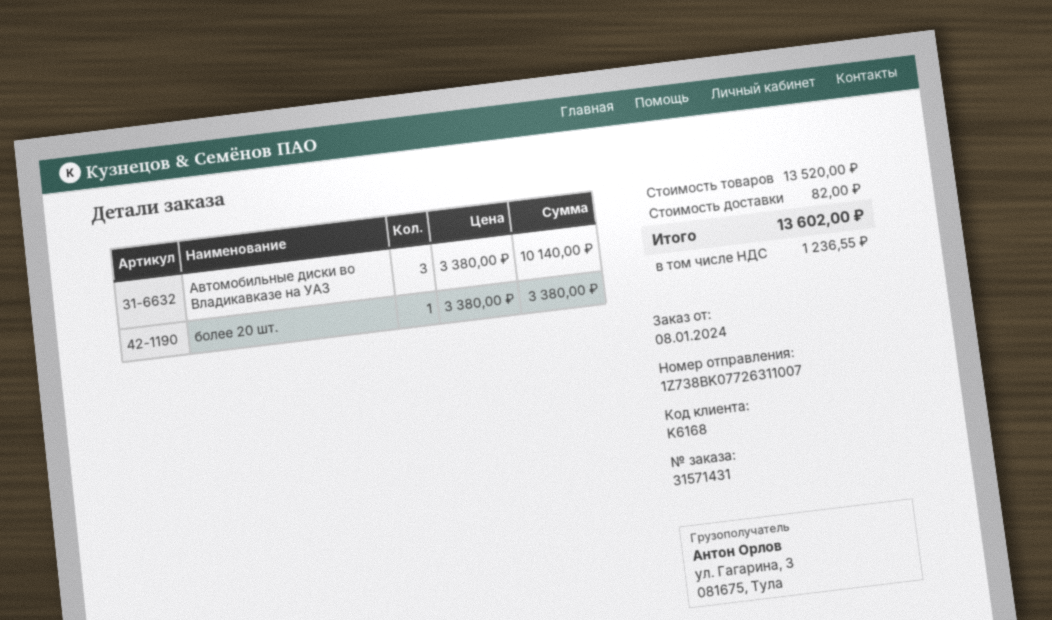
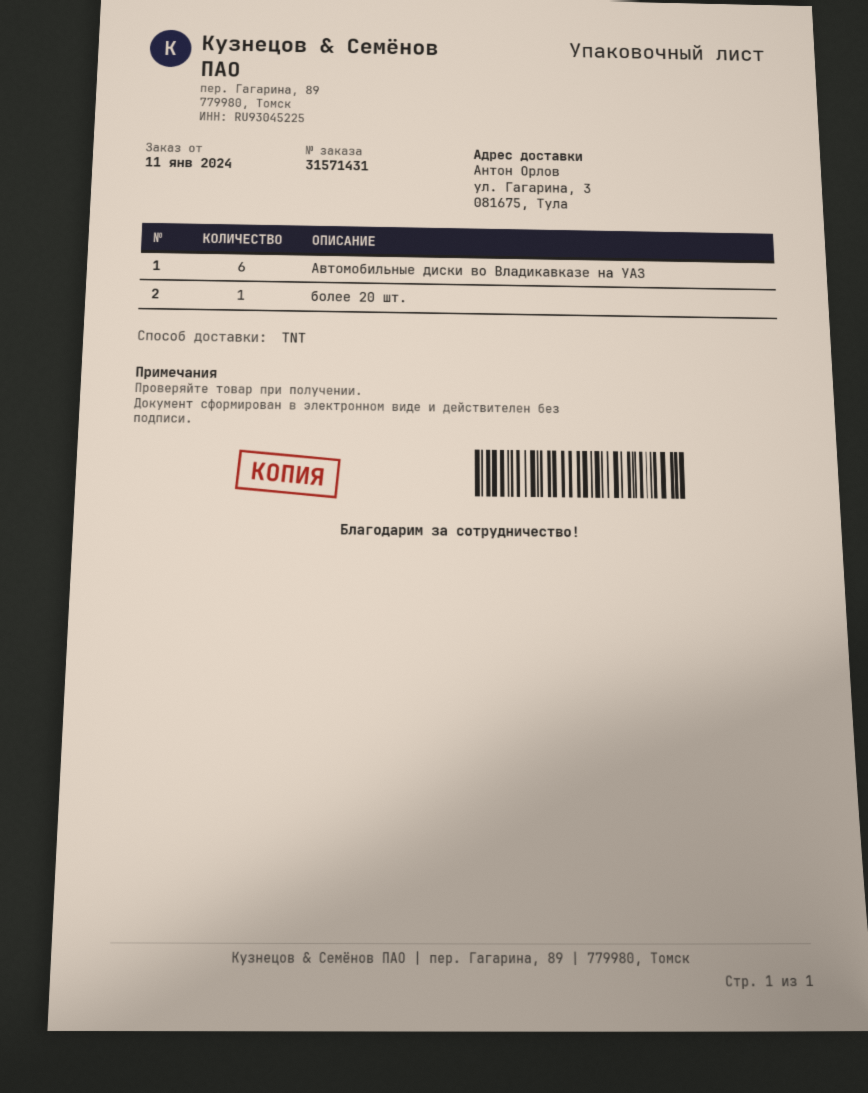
order date: 2024-01-08 -> 2024-01-11
Автомобильные диски во Владикавказе на УАЗ: 3 -> 6

